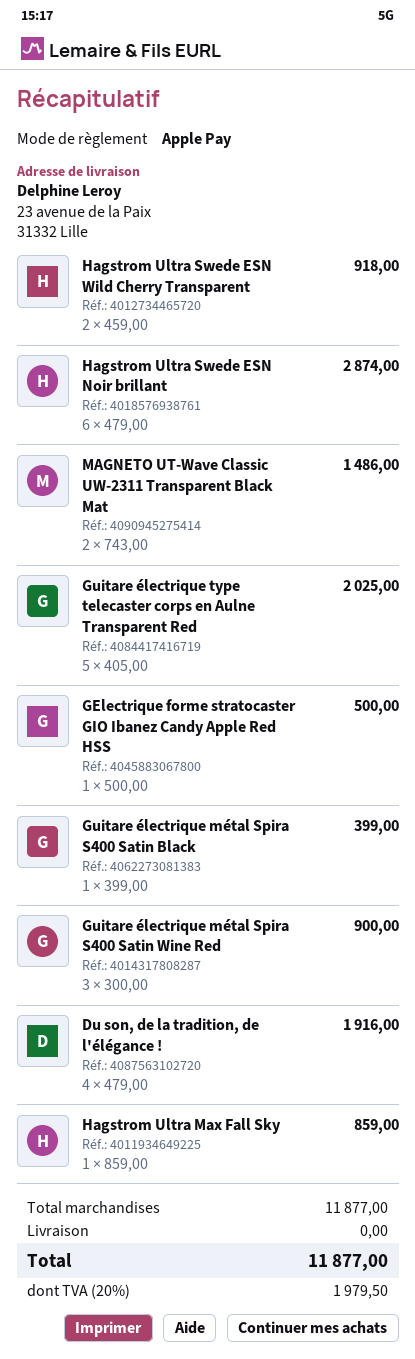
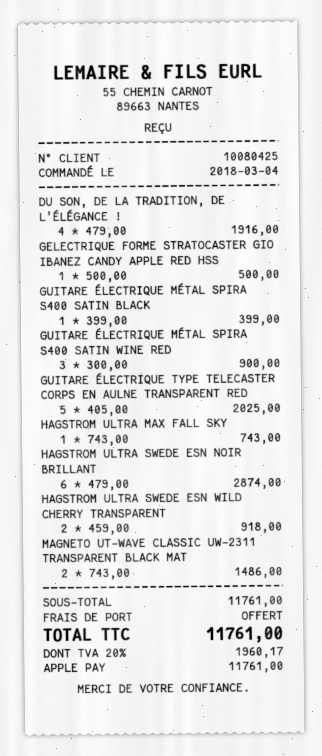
Hagstrom Ultra Max Fall Sky: 1 x 859.00 = 859.00 -> 1 x 743.00 = 743.00
subtotal: 11877.00 -> 11761.00
tax: 20% = 1979.50 -> 20% = 1960.17
total: 11877.00 -> 11761.00

